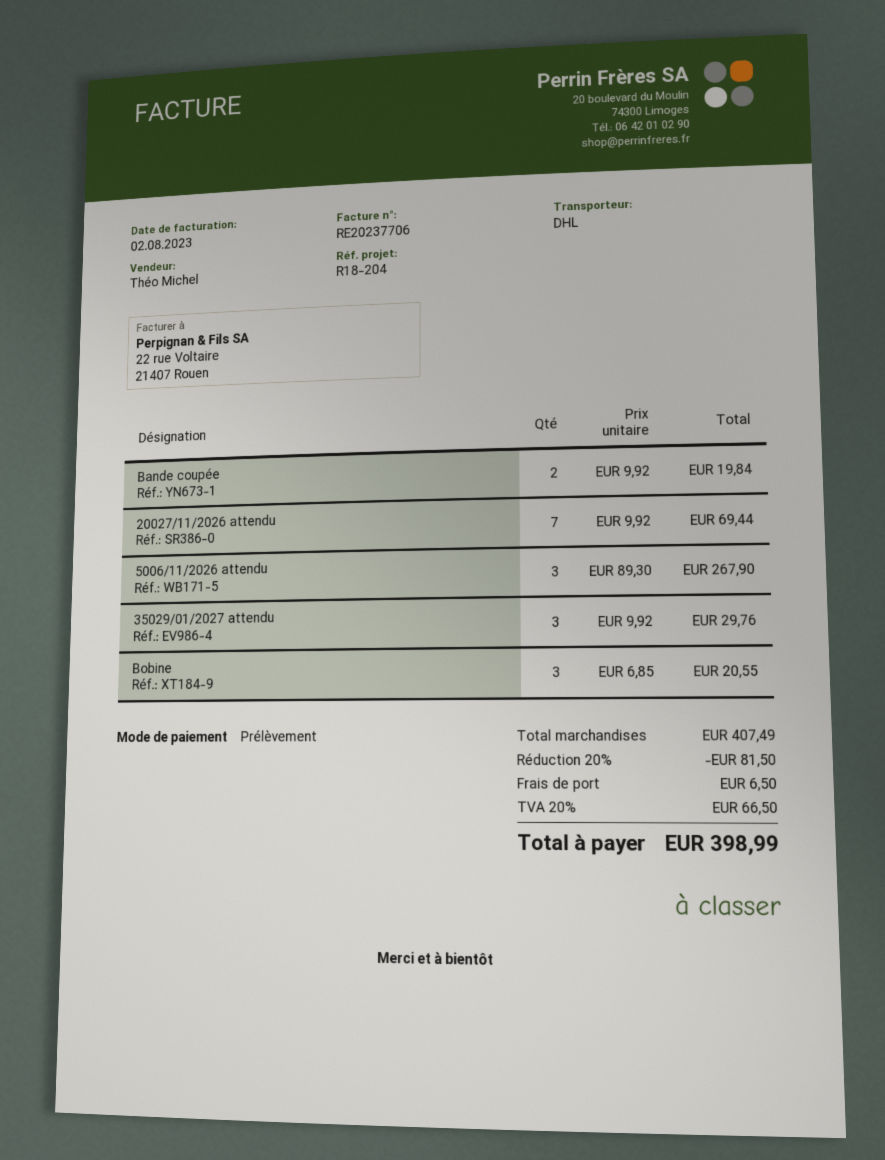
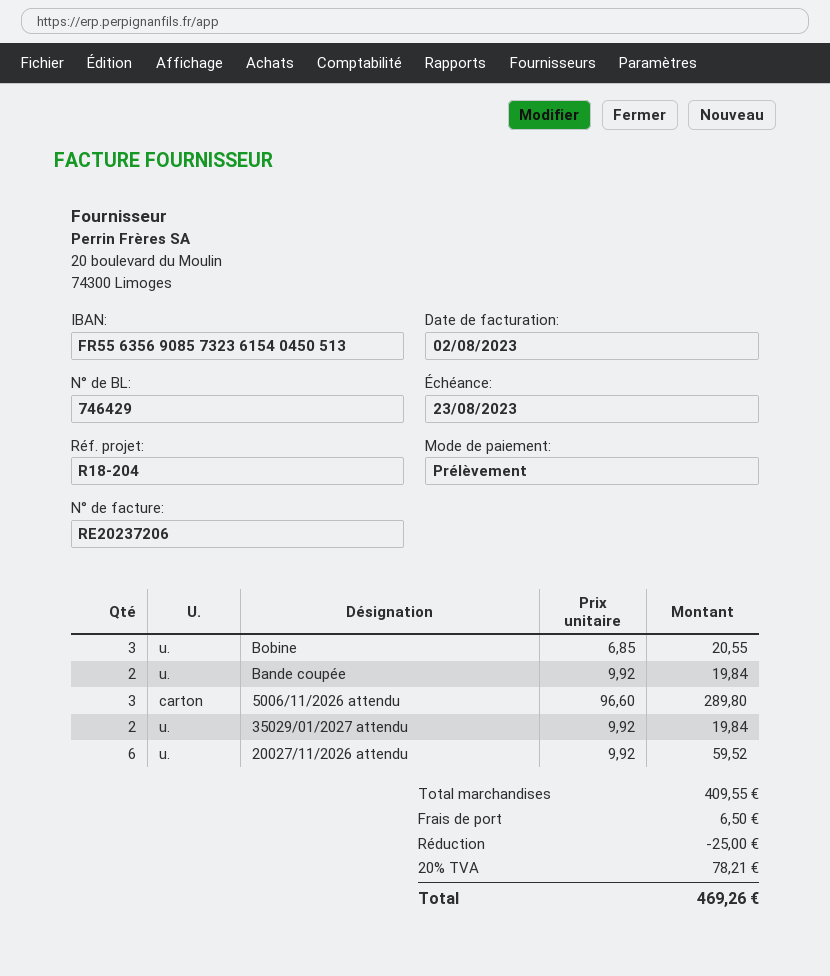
invoice number: RE20237706 -> RE20237206
20027/11/2026 attendu: 7 x 9.92 = 69.44 -> 6 x 9.92 = 59.52
5006/11/2026 attendu: 3 x 89.30 = 267.90 -> 3 x 96.60 = 289.80
35029/01/2027 attendu: 3 x 9.92 = 29.76 -> 2 x 9.92 = 19.84
subtotal: 407.49 -> 409.55
discount: 81.50 -> 25.00
tax: 20% = 66.50 -> 20% = 78.21
total: 398.99 -> 469.26

